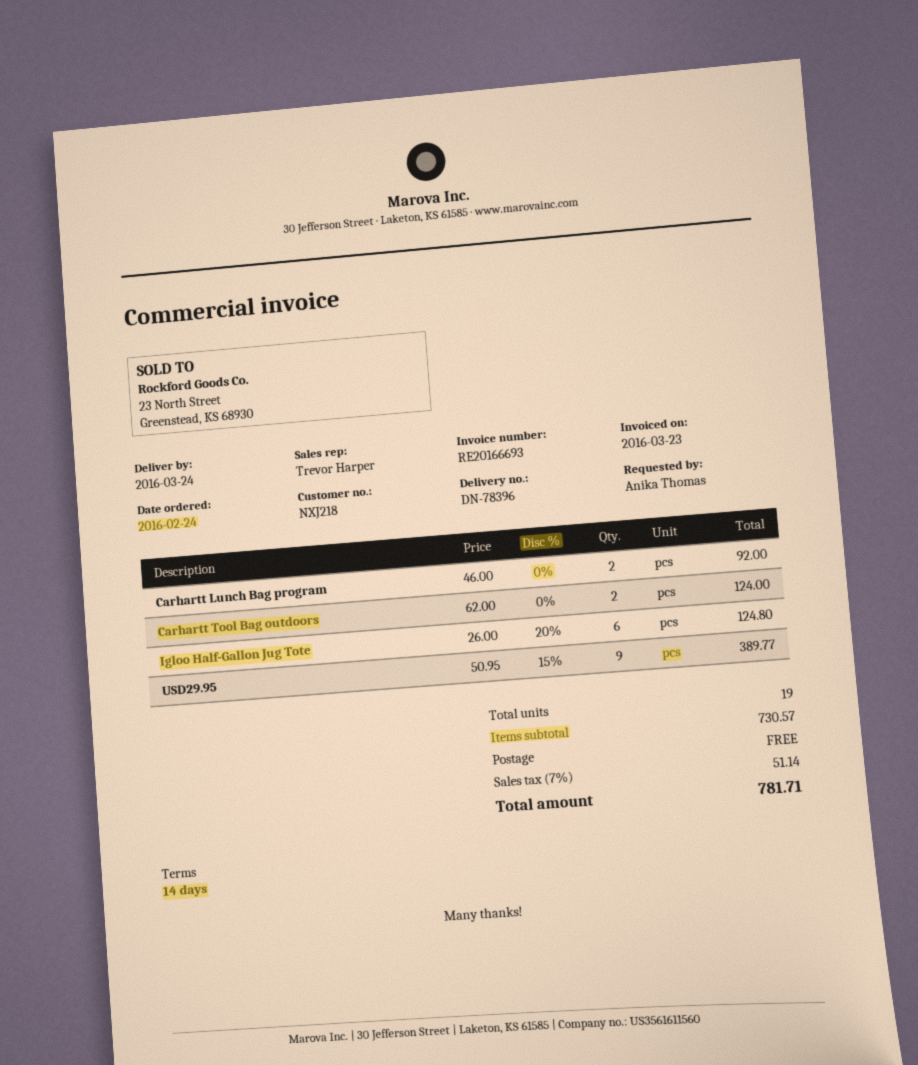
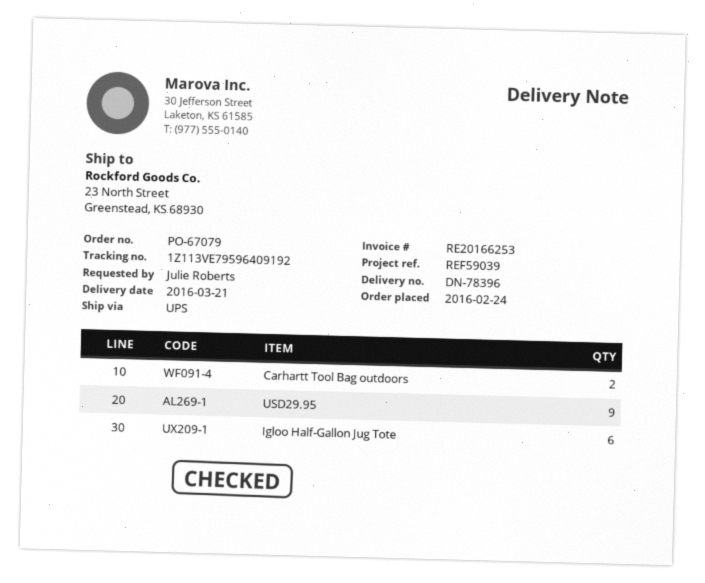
delivery date: 2016-03-24 -> 2016-03-21
invoice number: RE20166693 -> RE20166253
ordered by: Anika Thomas -> Julie Roberts
Carhartt Lunch Bag program: 2 -> none

